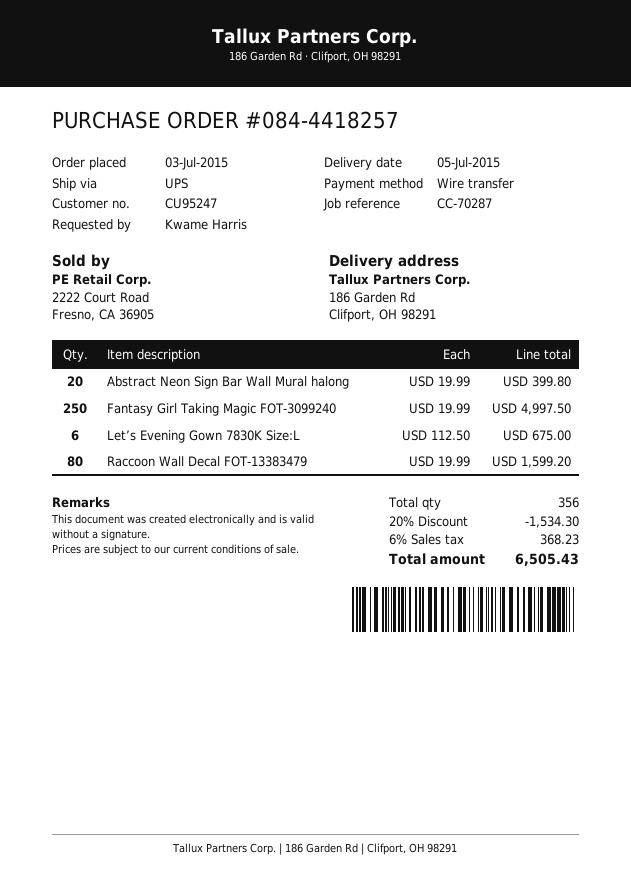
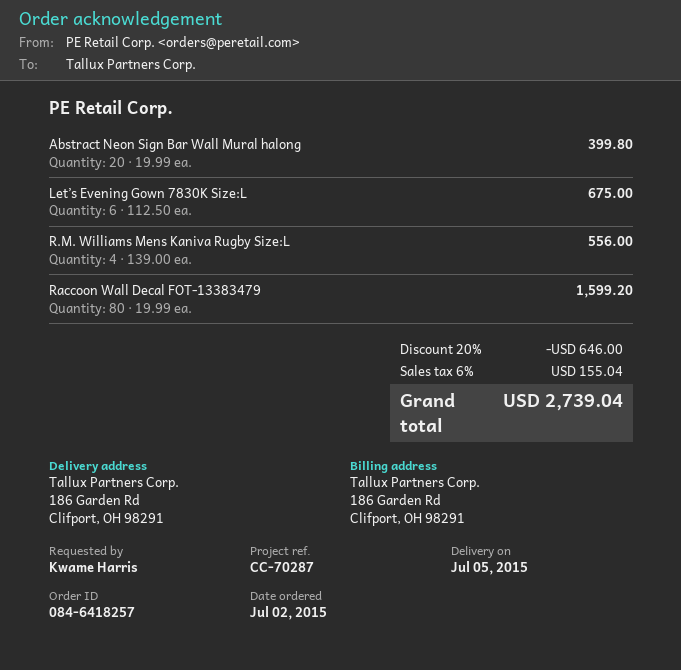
order number: 084-4418257 -> 084-6418257
order date: 2015-07-03 -> 2015-07-02
Fantasy Girl Taking Magic FOT-3099240: 250 x 19.99 = 4997.50 -> none
R.M. Williams Mens Kaniva Rugby Size:L: none -> 4 x 139.00 = 556.00
discount: 20% = 1534.30 -> 20% = 646.00
tax: 6% = 368.23 -> 6% = 155.04
total: 6505.43 -> 2739.04

